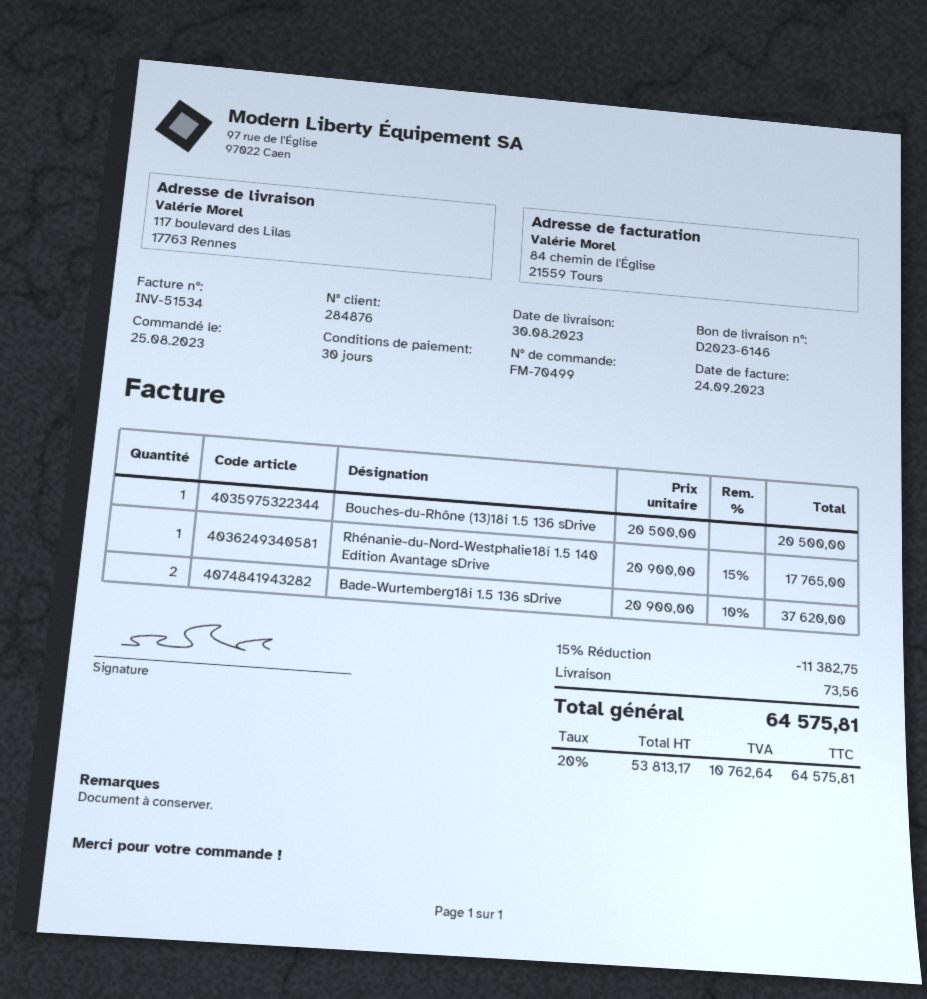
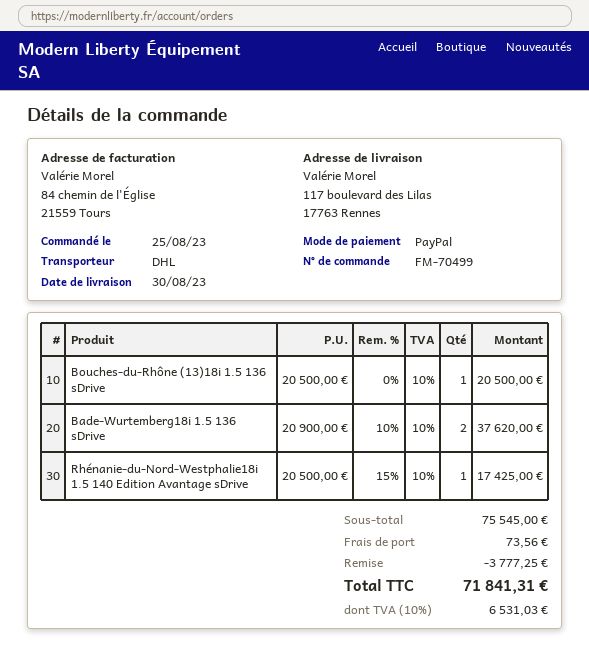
Rhénanie-du-Nord-Westphalie18i 1.5 140 Edition Avantage sDrive: 1 x 20900.00 - 15% = 17765.00 -> 1 x 20500.00 - 15% = 17425.00
discount: 11382.75 -> 3777.25
tax: 20% = 10762.64 -> 10% = 6531.03
total: 64575.81 -> 71841.31

